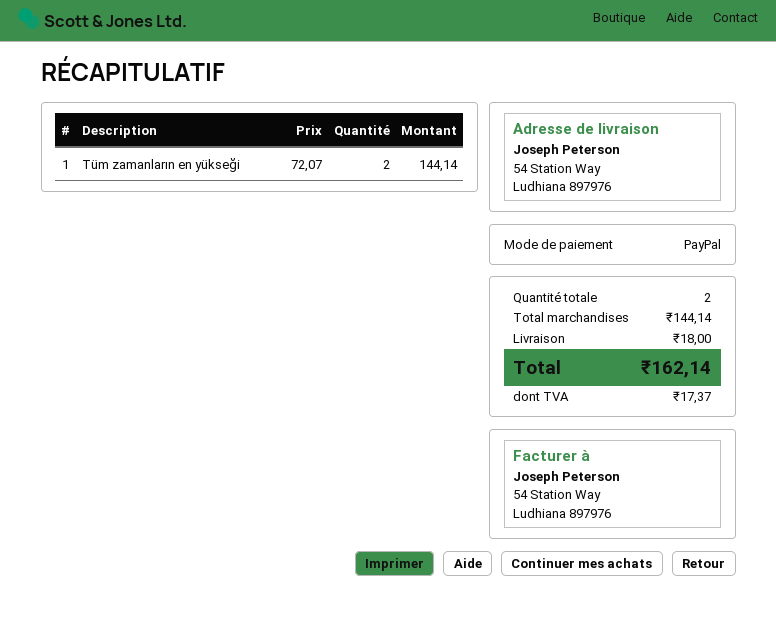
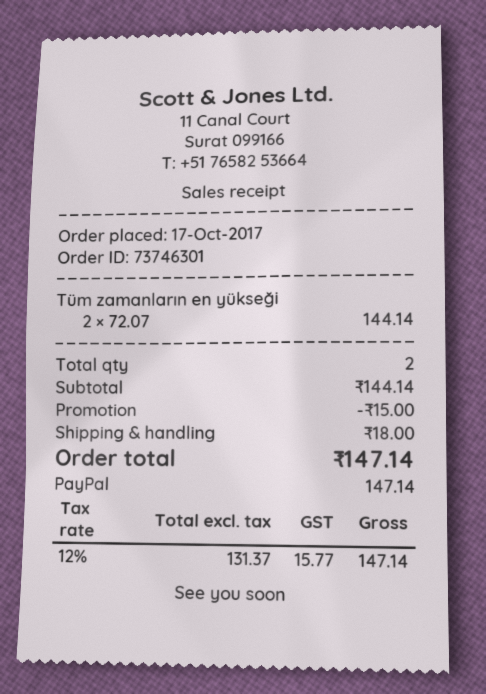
discount: none -> 15.00
tax: 17.37 -> 15.77
total: 162.14 -> 147.14

